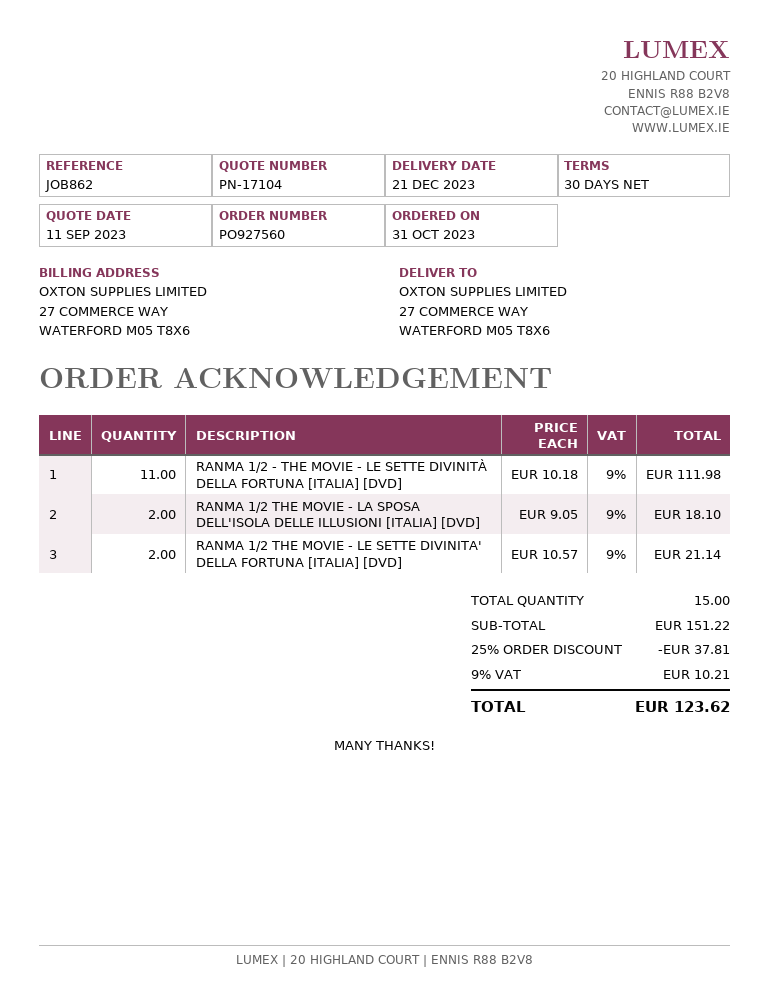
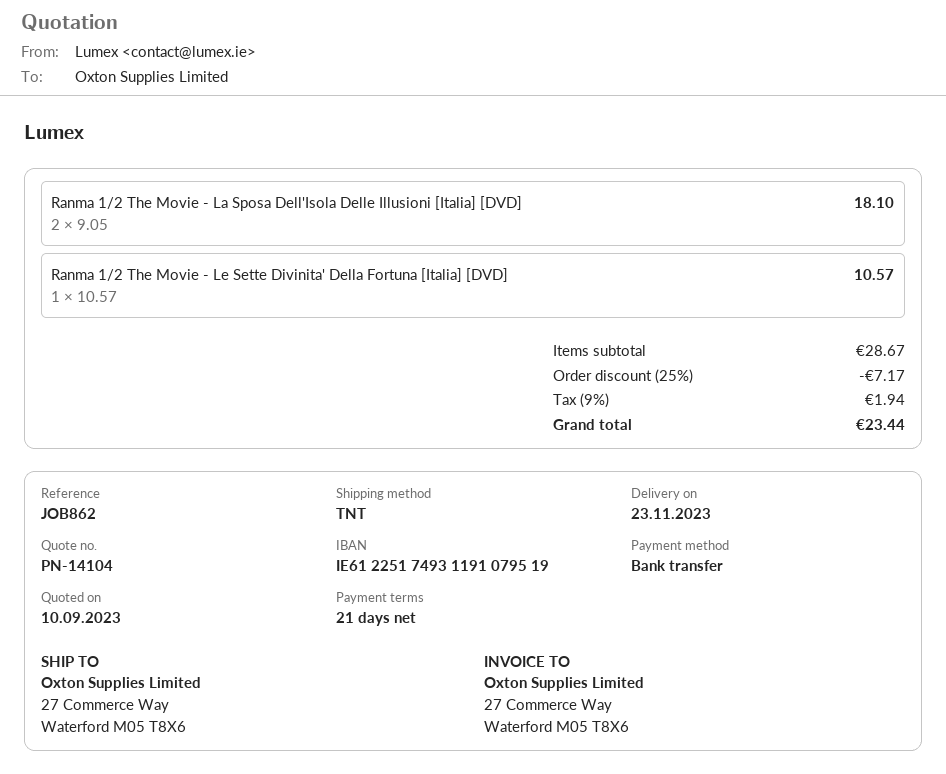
quote number: PN-17104 -> PN-14104
quote date: 2023-09-11 -> 2023-09-10
delivery date: 2023-12-21 -> 2023-11-23
payment terms: 30 days -> 21 days
RANMA 1/2 - THE MOVIE - LE SETTE DIVINITÀ DELLA FORTUNA [ITALIA] [DVD]: 11 x 10.18 = 111.98 -> none
RANMA 1/2 THE MOVIE - LE SETTE DIVINITA' DELLA FORTUNA [ITALIA] [DVD]: 2 x 10.57 = 21.14 -> 1 x 10.57 = 10.57
subtotal: 151.22 -> 28.67
discount: 25% = 37.81 -> 25% = 7.17
tax: 9% = 10.21 -> 9% = 1.94
total: 123.62 -> 23.44

